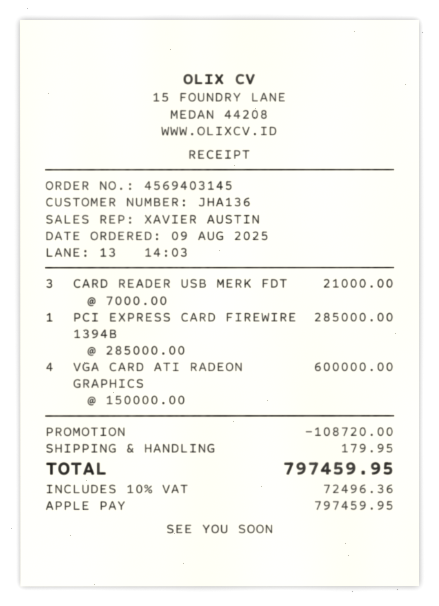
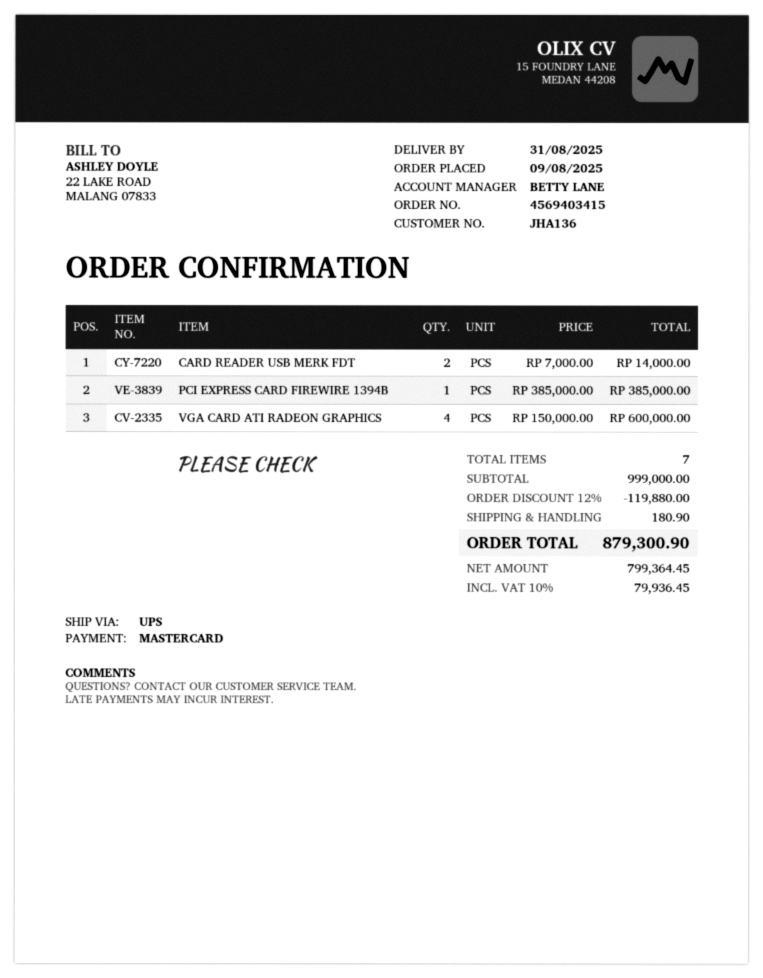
order number: 4569403145 -> 4569403415
sales rep: XAVIER AUSTIN -> BETTY LANE
payment method: Apple Pay -> Mastercard
CARD READER USB MERK FDT: 3 x 7000.00 = 21000.00 -> 2 x 7000.00 = 14000.00
PCI EXPRESS CARD FIREWIRE 1394B: 1 x 285000.00 = 285000.00 -> 1 x 385000.00 = 385000.00
discount: 108720.00 -> 119880.00
shipping: 179.95 -> 180.90
tax: 10% = 72496.36 -> 10% = 79936.45
total: 797459.95 -> 879300.90

